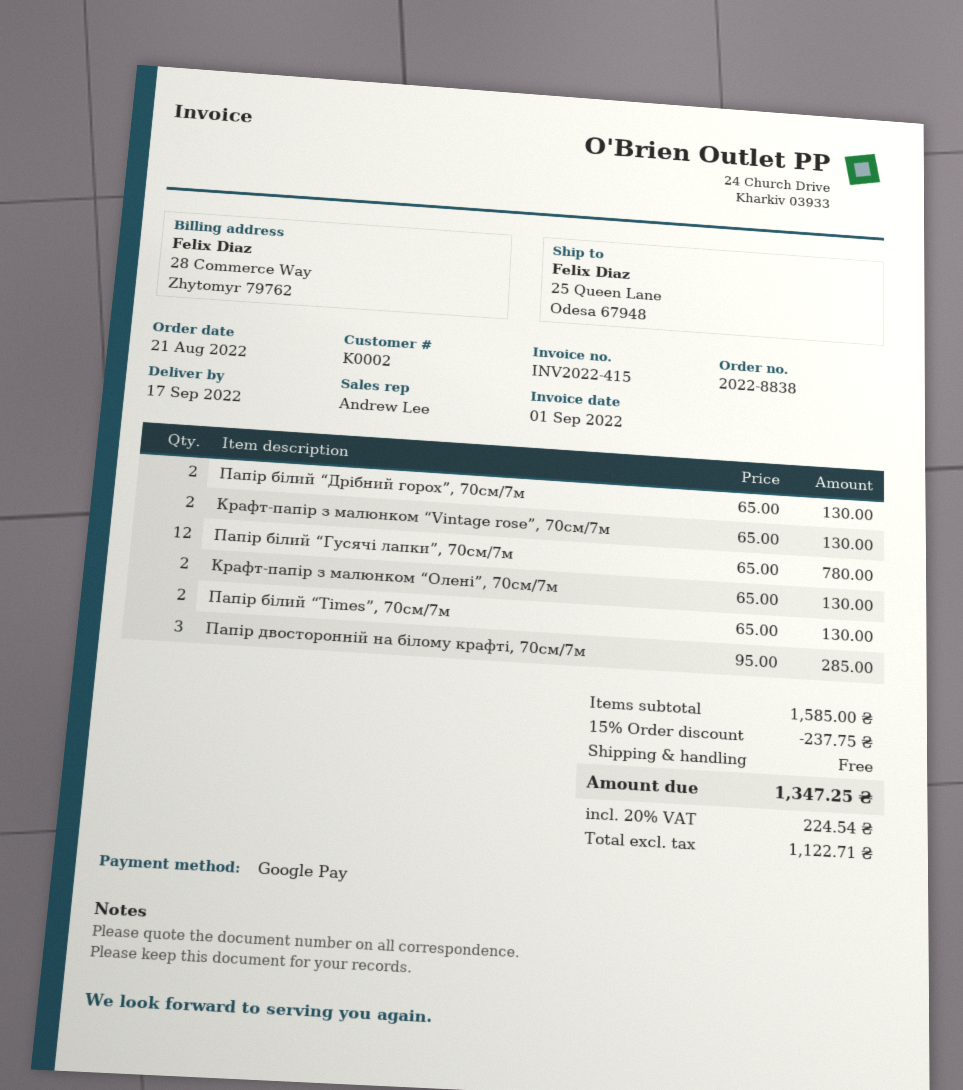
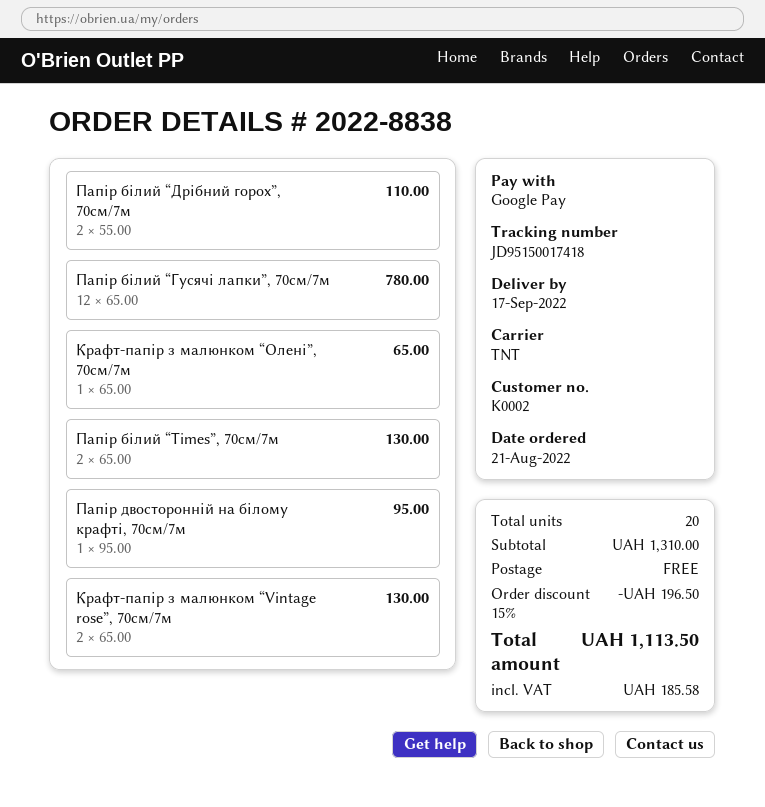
Папір білий “Дрібний горох”, 70см/7м: 2 x 65.00 = 130.00 -> 2 x 55.00 = 110.00
Крафт-папір з малюнком “Олені”, 70см/7м: 2 x 65.00 = 130.00 -> 1 x 65.00 = 65.00
Папір двосторонній на білому крафті, 70см/7м: 3 x 95.00 = 285.00 -> 1 x 95.00 = 95.00
subtotal: 1585.00 -> 1310.00
discount: 15% = 237.75 -> 15% = 196.50
tax: 224.54 -> 185.58
total: 1347.25 -> 1113.50

